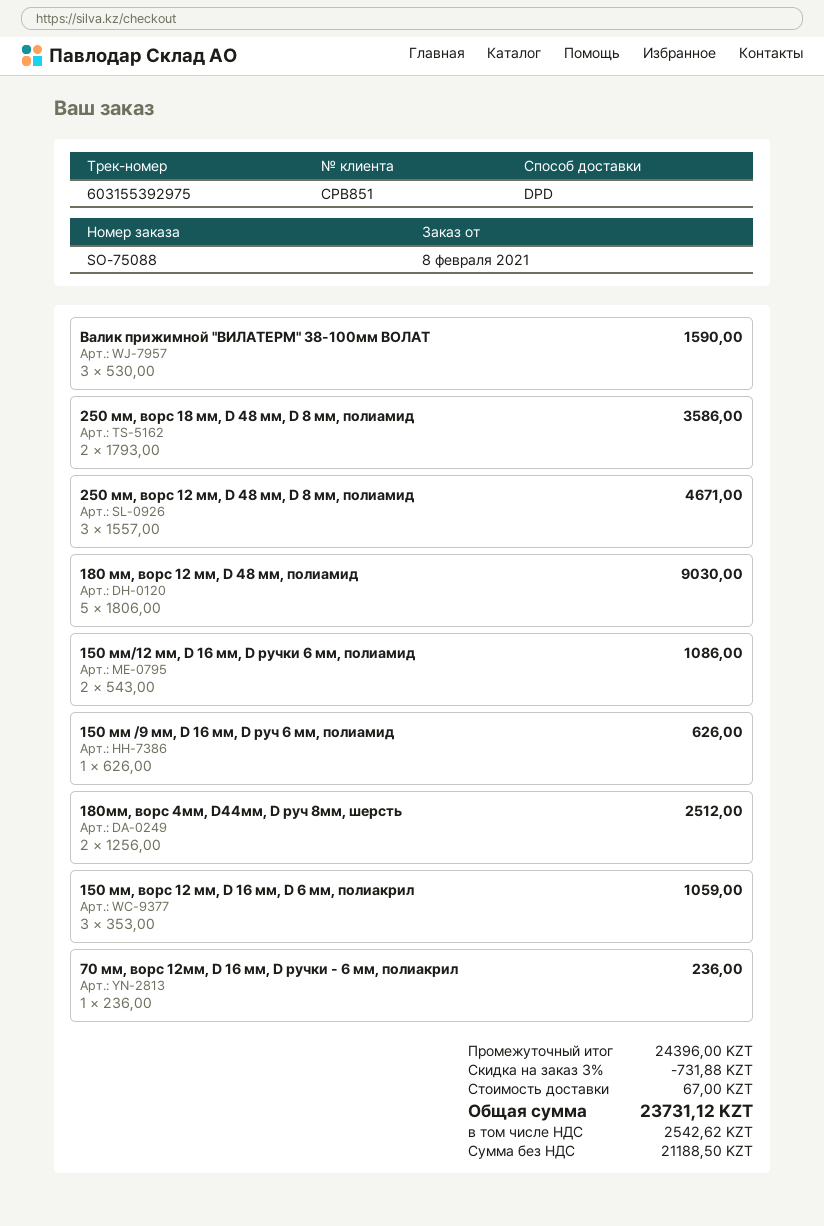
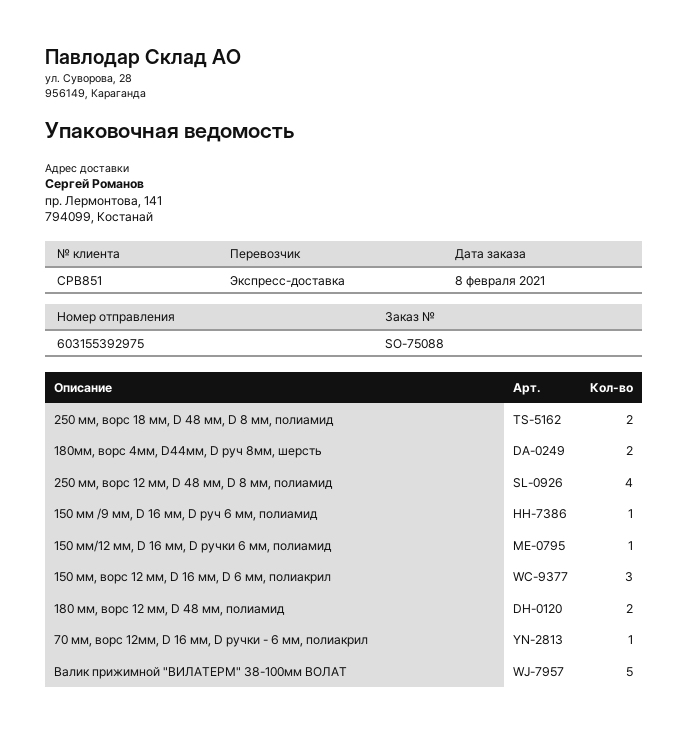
shipping method: DPD -> express
Валик прижимной "ВИЛАТЕРМ" 38-100мм ВОЛАТ: 3 -> 5
250 мм, ворс 12 мм, D 48 мм, D 8 мм, полиамид: 3 -> 4
180 мм, ворс 12 мм, D 48 мм, полиамид: 5 -> 2
150 мм/12 мм, D 16 мм, D ручки 6 мм, полиамид: 2 -> 1

